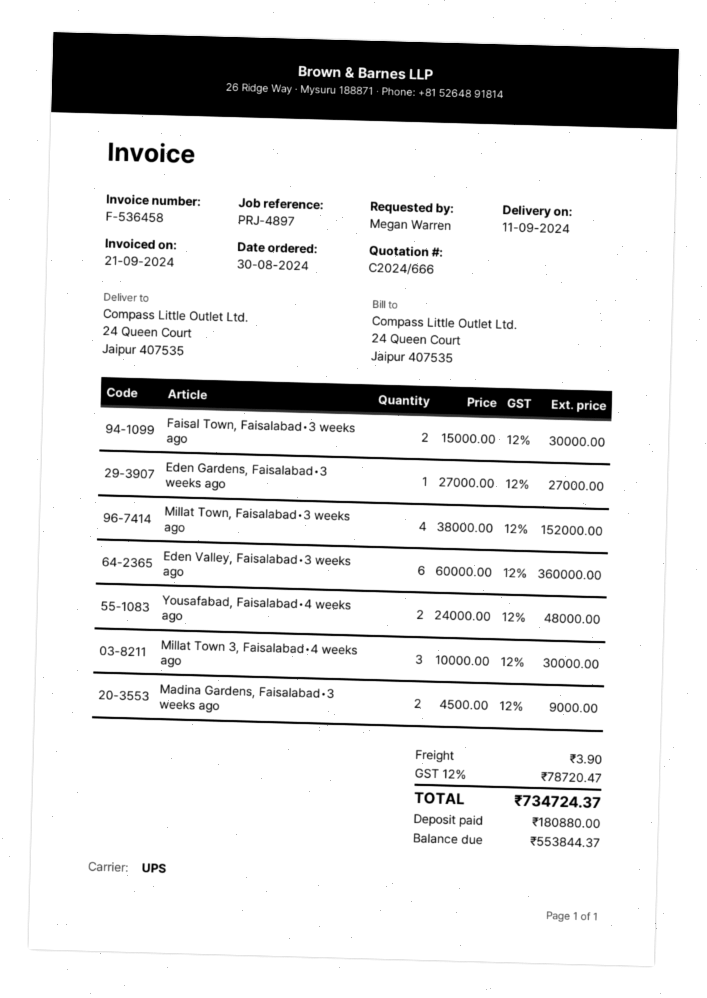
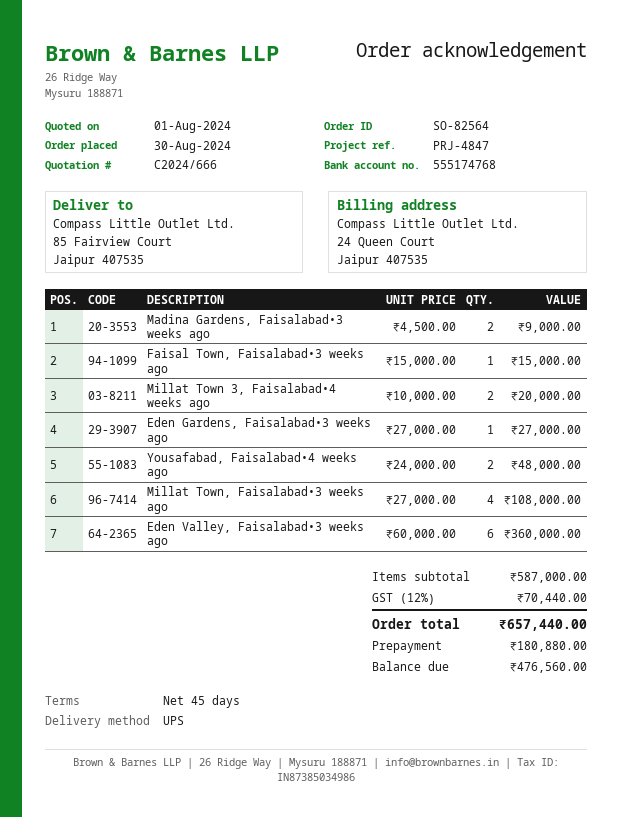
reference: PRJ-4897 -> PRJ-4847
ship to: 24 Queen Court, Jaipur 407535 -> 85 Fairview Court, Jaipur 407535
Faisal Town, Faisalabad•3 weeks ago: 2 x 15000.00 = 30000.00 -> 1 x 15000.00 = 15000.00
Millat Town, Faisalabad•3 weeks ago: 4 x 38000.00 = 152000.00 -> 4 x 27000.00 = 108000.00
Millat Town 3, Faisalabad•4 weeks ago: 3 x 10000.00 = 30000.00 -> 2 x 10000.00 = 20000.00
shipping: 3.90 -> none
tax: 12% = 78720.47 -> 12% = 70440.00
total: 734724.37 -> 657440.00
balance: 553844.37 -> 476560.00

